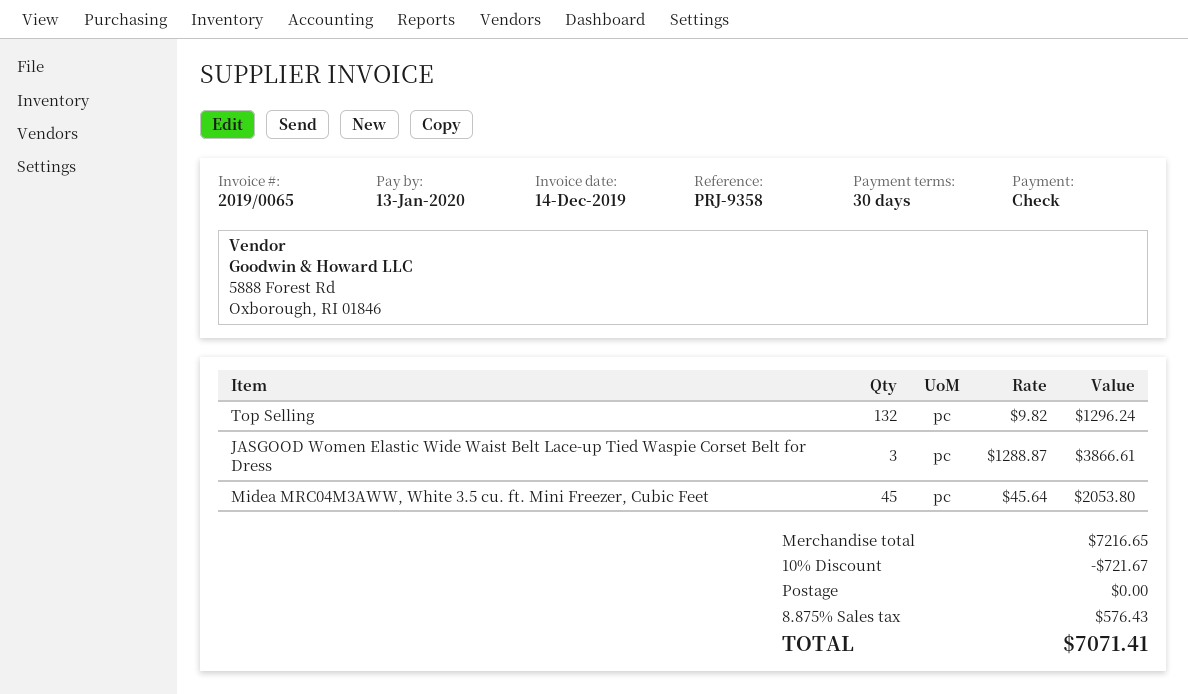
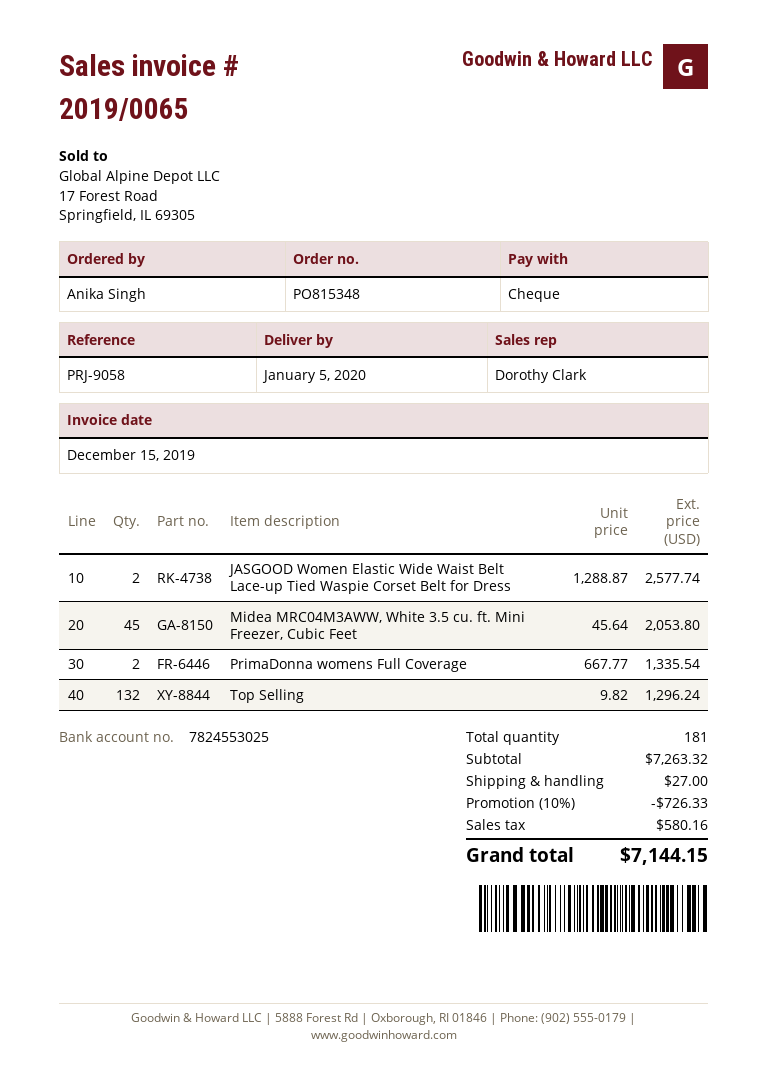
invoice date: 2019-12-14 -> 2019-12-15
reference: PRJ-9358 -> PRJ-9058
JASGOOD Women Elastic Wide Waist Belt Lace-up Tied Waspie Corset Belt for Dress: 3 x 1288.87 = 3866.61 -> 2 x 1288.87 = 2577.74
PrimaDonna womens Full Coverage: none -> 2 x 667.77 = 1335.54
subtotal: 7216.65 -> 7263.32
discount: 10% = 721.67 -> 10% = 726.33
shipping: 0.00 -> 27.00
tax: 576.43 -> 580.16
total: 7071.41 -> 7144.15

